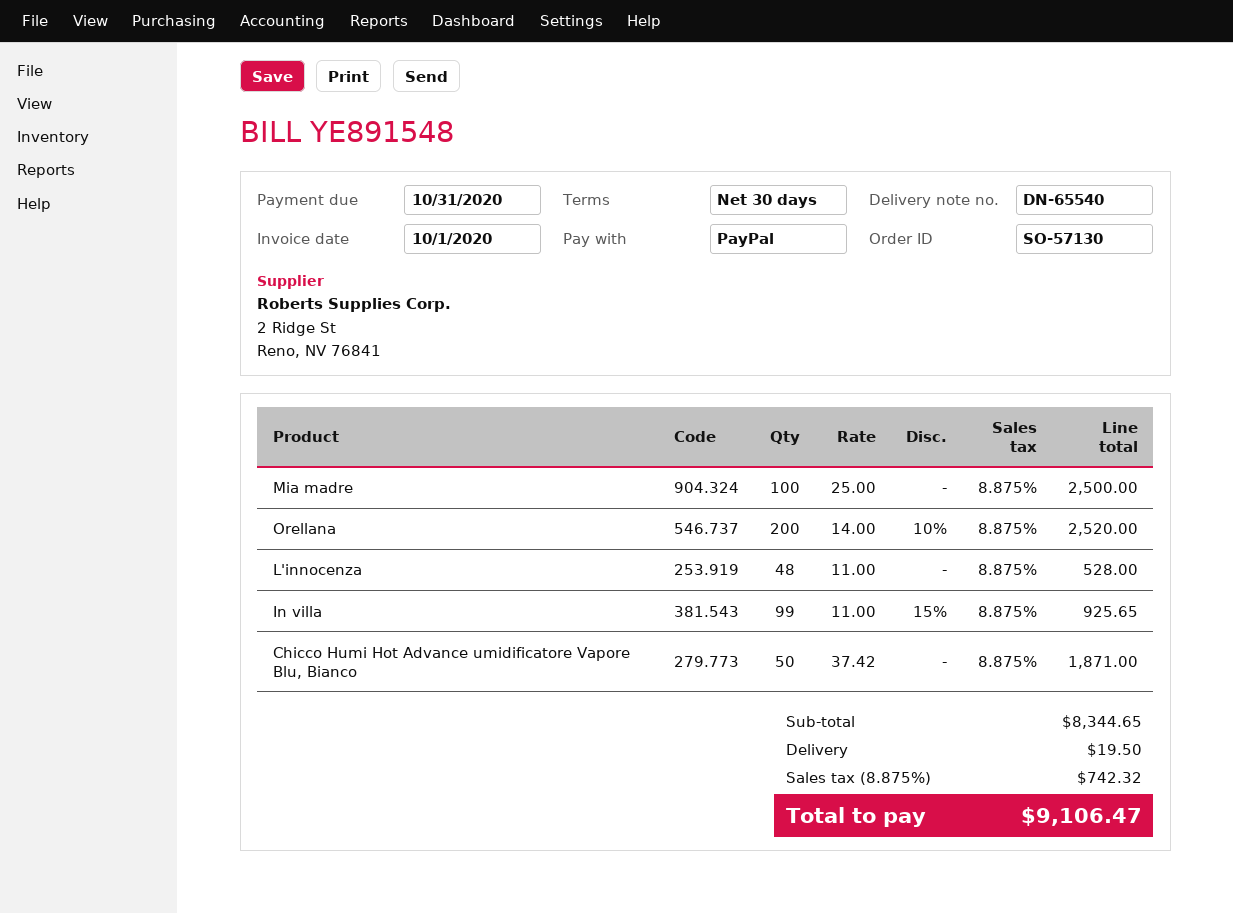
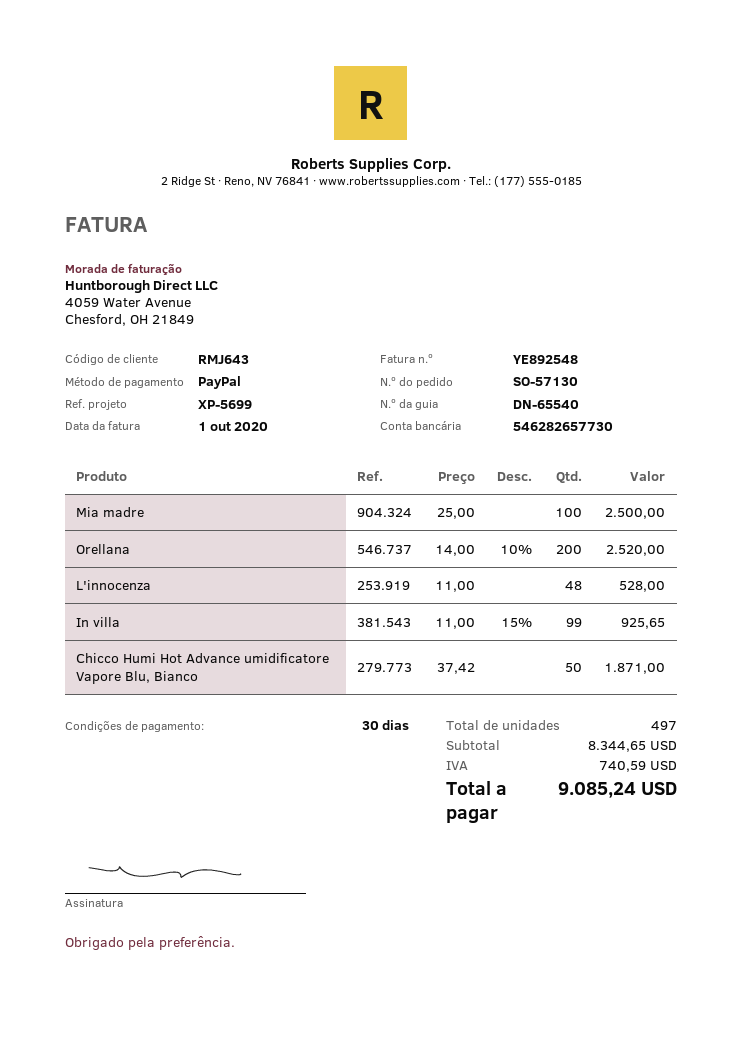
invoice number: YE891548 -> YE892548
shipping: 19.50 -> none
tax: 742.32 -> 740.59
total: 9106.47 -> 9085.24

